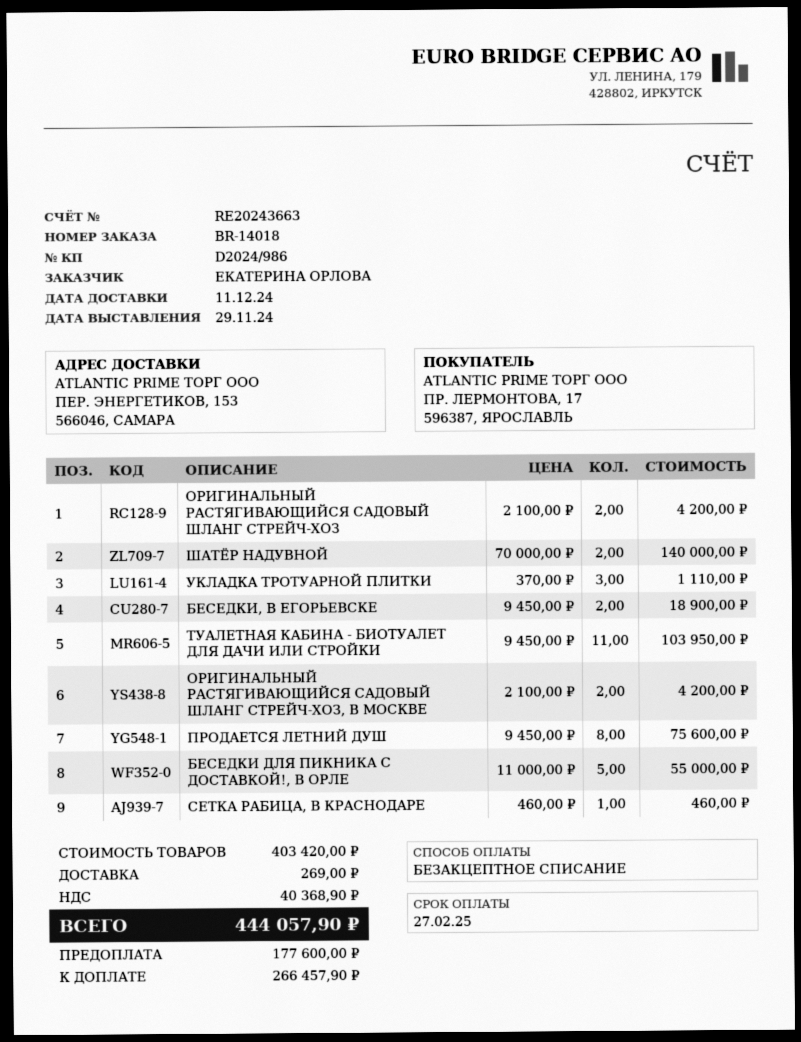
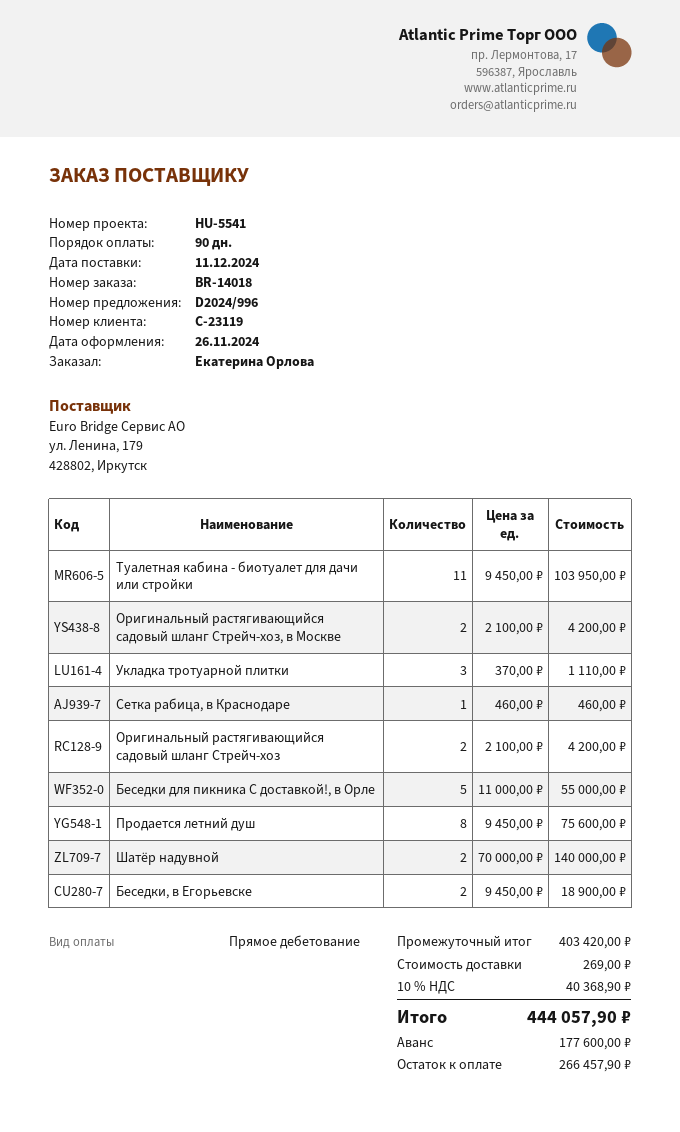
quote number: D2024/986 -> D2024/996

